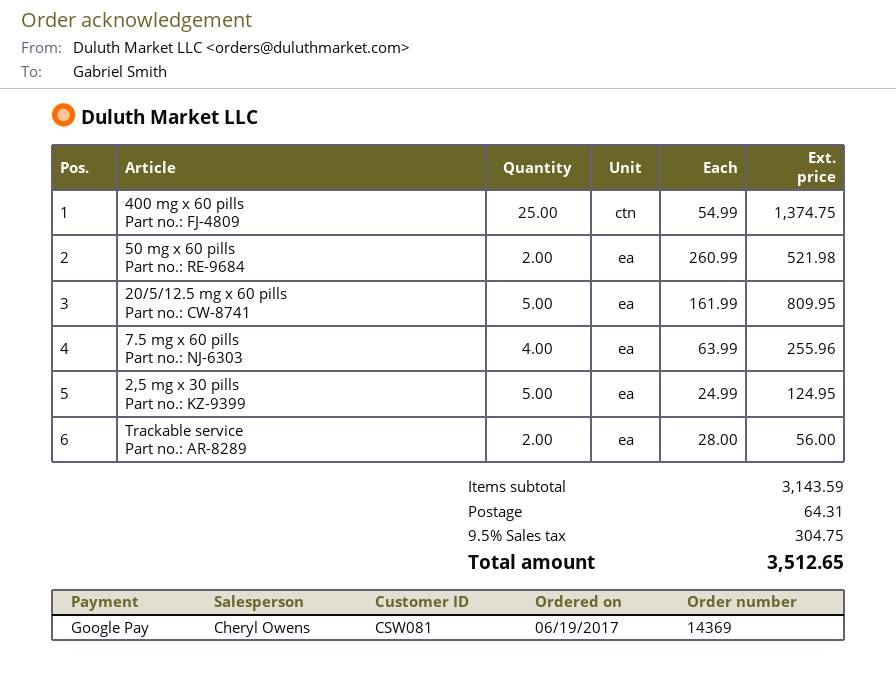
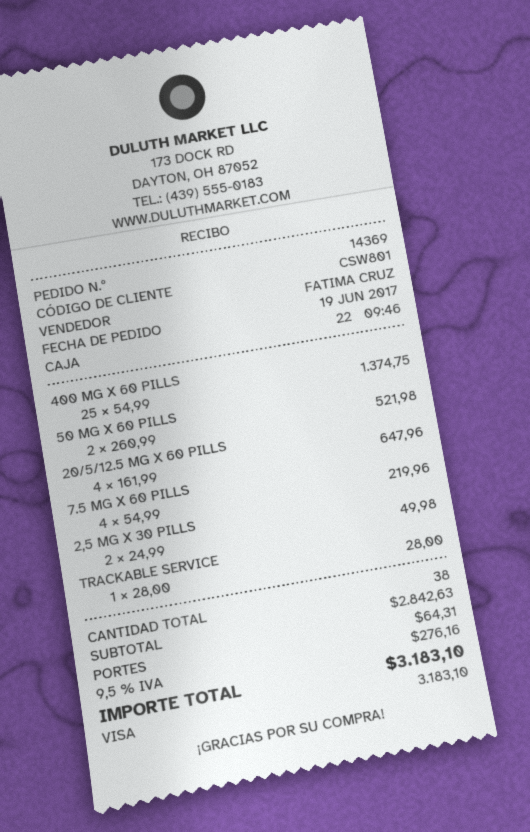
customer number: CSW081 -> CSW801
sales rep: Cheryl Owens -> FATIMA CRUZ
payment method: Google Pay -> Visa
20/5/12.5 mg x 60 pills: 5 x 161.99 = 809.95 -> 4 x 161.99 = 647.96
7.5 mg x 60 pills: 4 x 63.99 = 255.96 -> 4 x 54.99 = 219.96
2,5 mg x 30 pills: 5 x 24.99 = 124.95 -> 2 x 24.99 = 49.98
Trackable service: 2 x 28.00 = 56.00 -> 1 x 28.00 = 28.00
subtotal: 3143.59 -> 2842.63
tax: 9.5% = 304.75 -> 9.5% = 276.16
total: 3512.65 -> 3183.10

